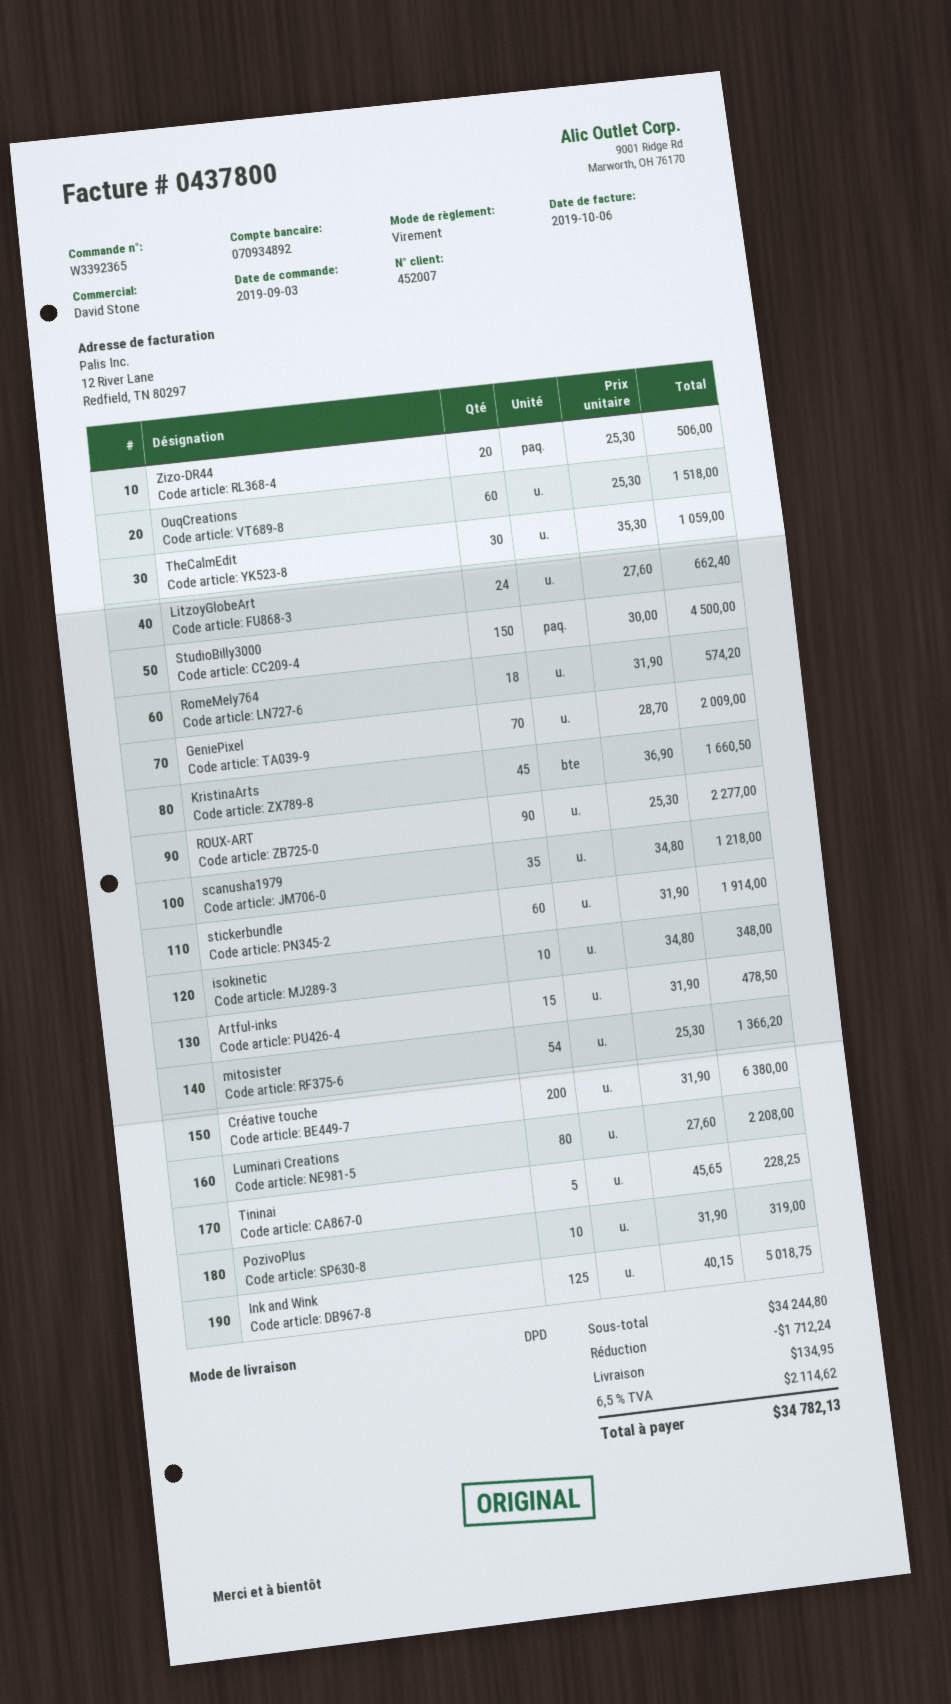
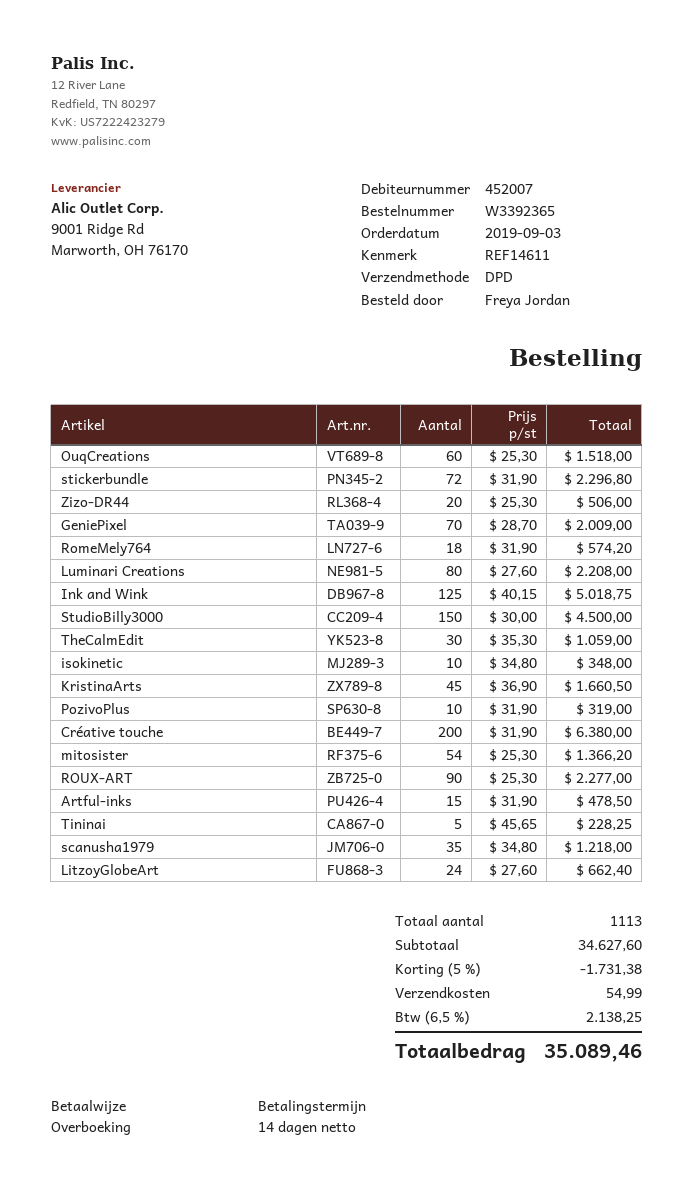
stickerbundle: 60 x 31.90 = 1914.00 -> 72 x 31.90 = 2296.80
subtotal: 34244.80 -> 34627.60
discount: 1712.24 -> 1731.38
shipping: 134.95 -> 54.99
tax: 6.5% = 2114.62 -> 6.5% = 2138.25
total: 34782.13 -> 35089.46

